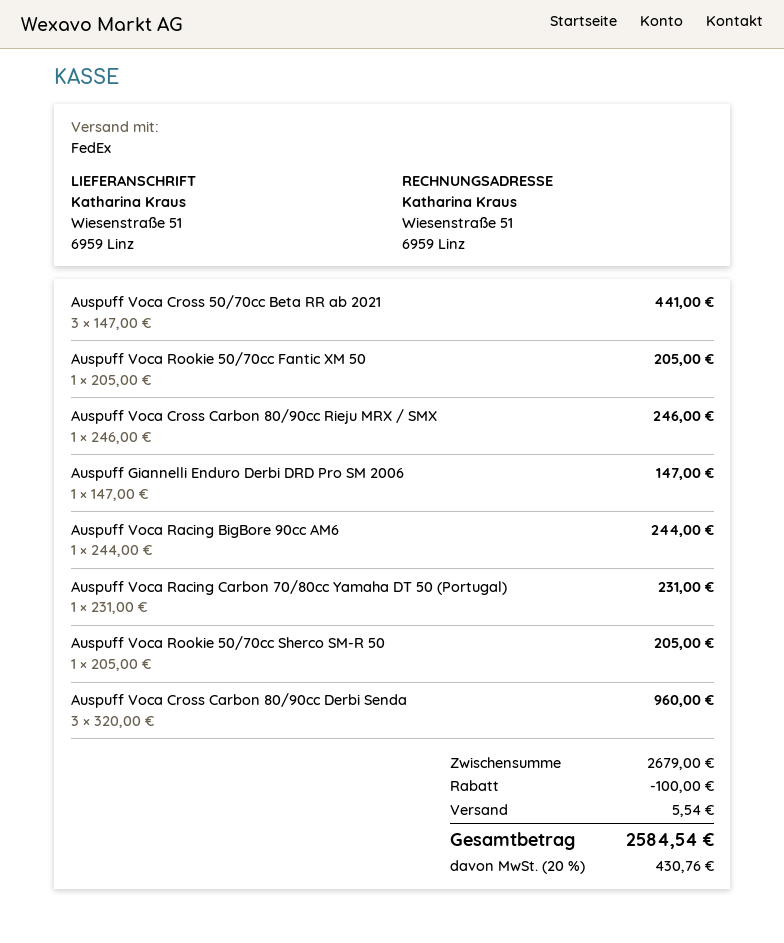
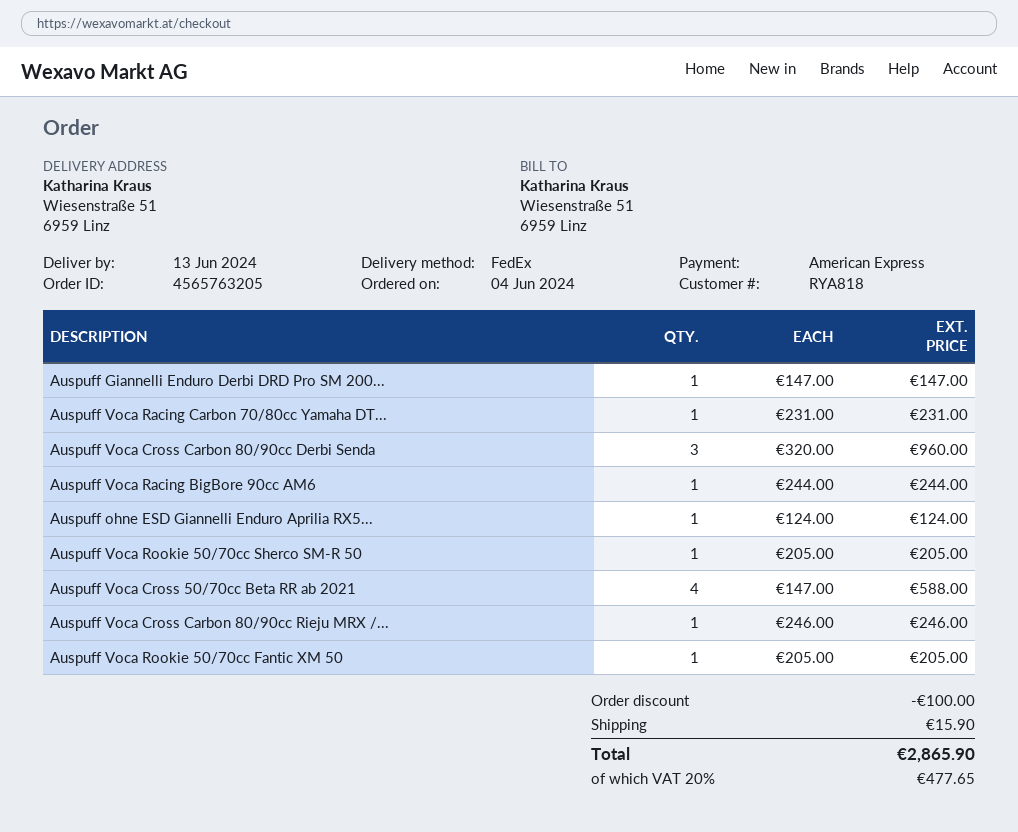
Auspuff Voca Cross 50/70cc Beta RR ab 2021: 3 x 147.00 = 441.00 -> 4 x 147.00 = 588.00
Auspuff ohne ESD Giannelli Enduro Aprilia RX5...: none -> 1 x 124.00 = 124.00
shipping: 5.54 -> 15.90
tax: 20% = 430.76 -> 20% = 477.65
total: 2584.54 -> 2865.90

